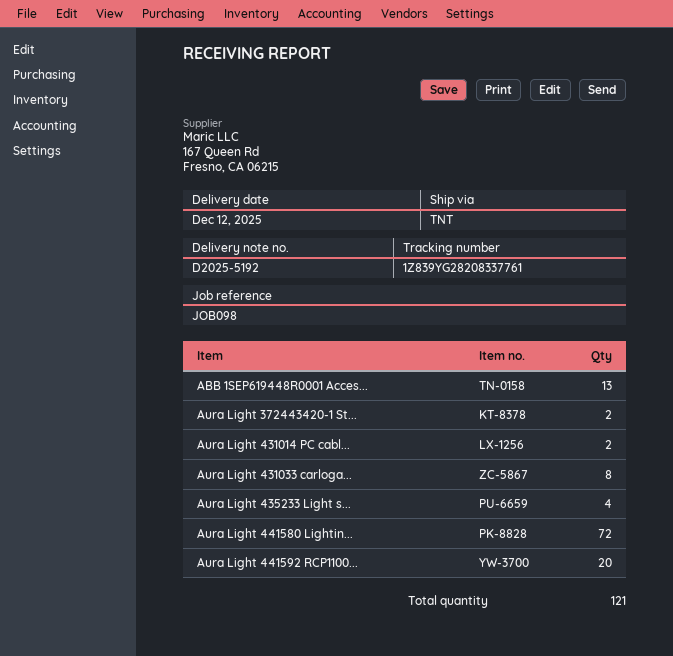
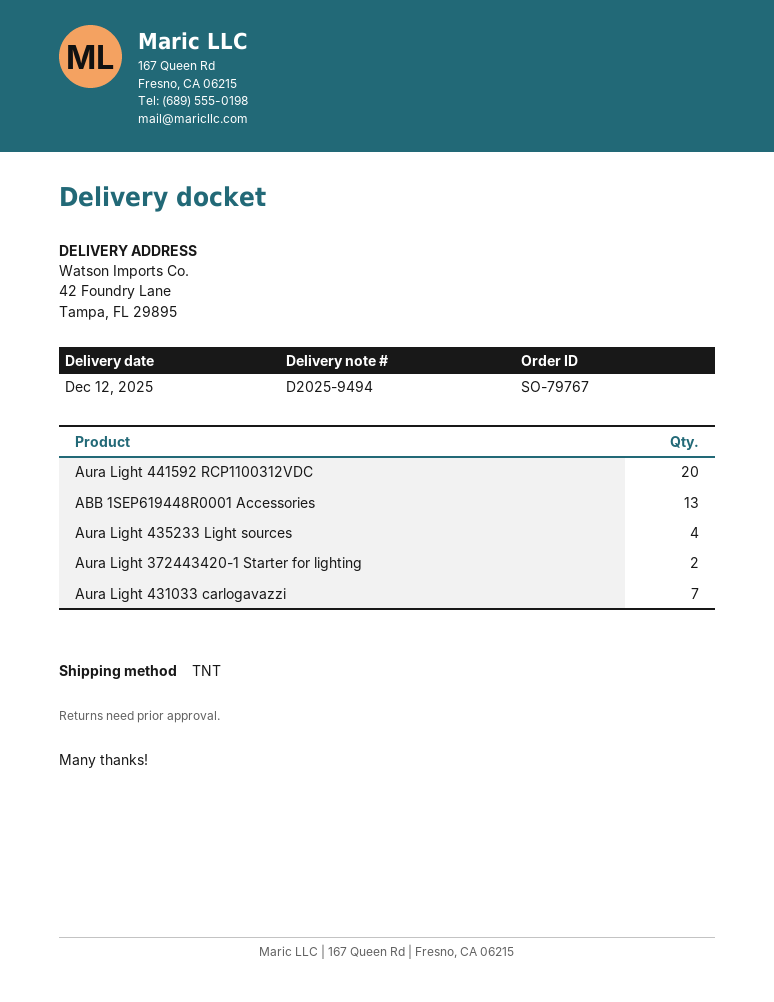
delivery note number: D2025-5192 -> D2025-9494
Aura Light 431014 PC cabl...: 2 -> none
Aura Light 431033 carloga...: 8 -> 7
Aura Light 441580 Lightin...: 72 -> none

